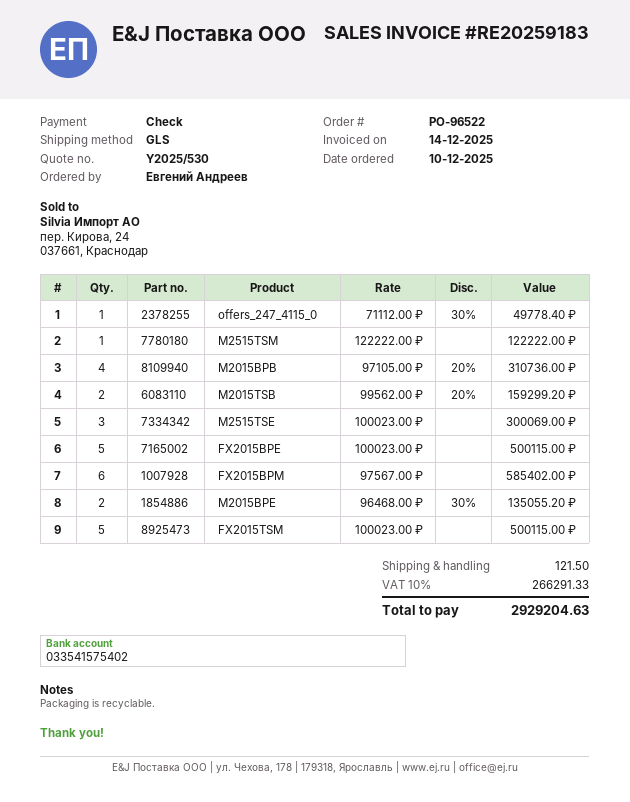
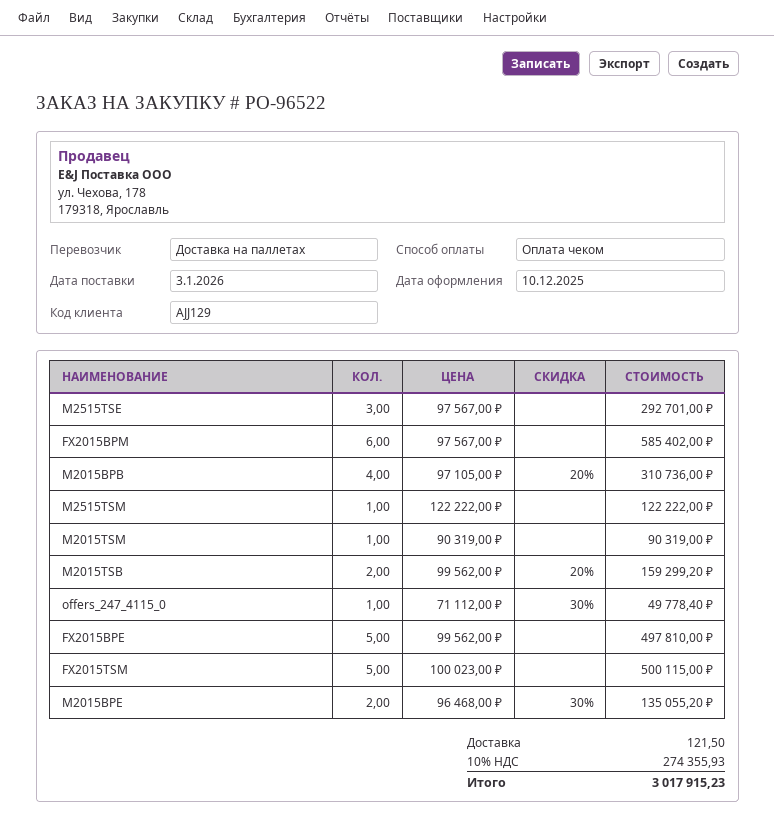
shipping method: GLS -> pallet freight
M2515TSE: 3 x 100023.00 = 300069.00 -> 3 x 97567.00 = 292701.00
FX2015BPE: 5 x 100023.00 = 500115.00 -> 5 x 99562.00 = 497810.00
M2015TSM: none -> 1 x 90319.00 = 90319.00
tax: 10% = 266291.33 -> 10% = 274355.93
total: 2929204.63 -> 3017915.23

